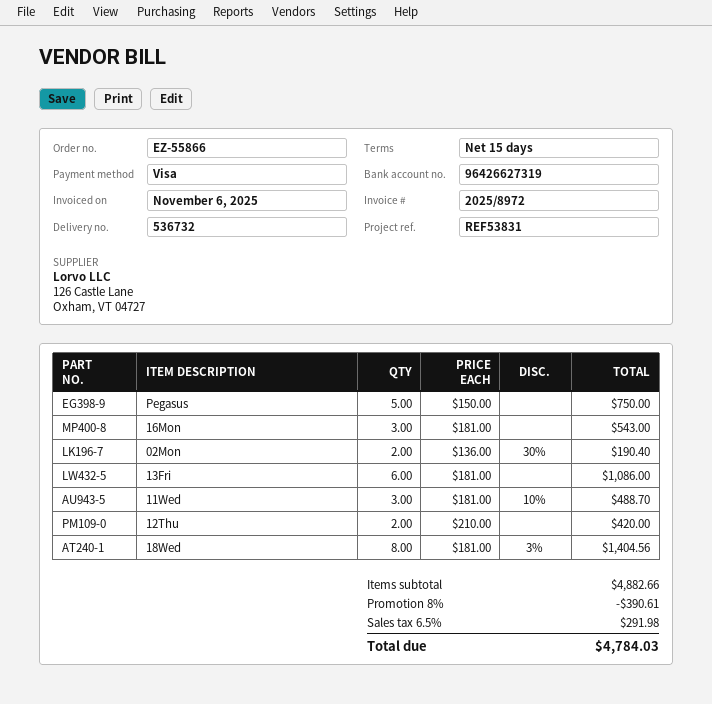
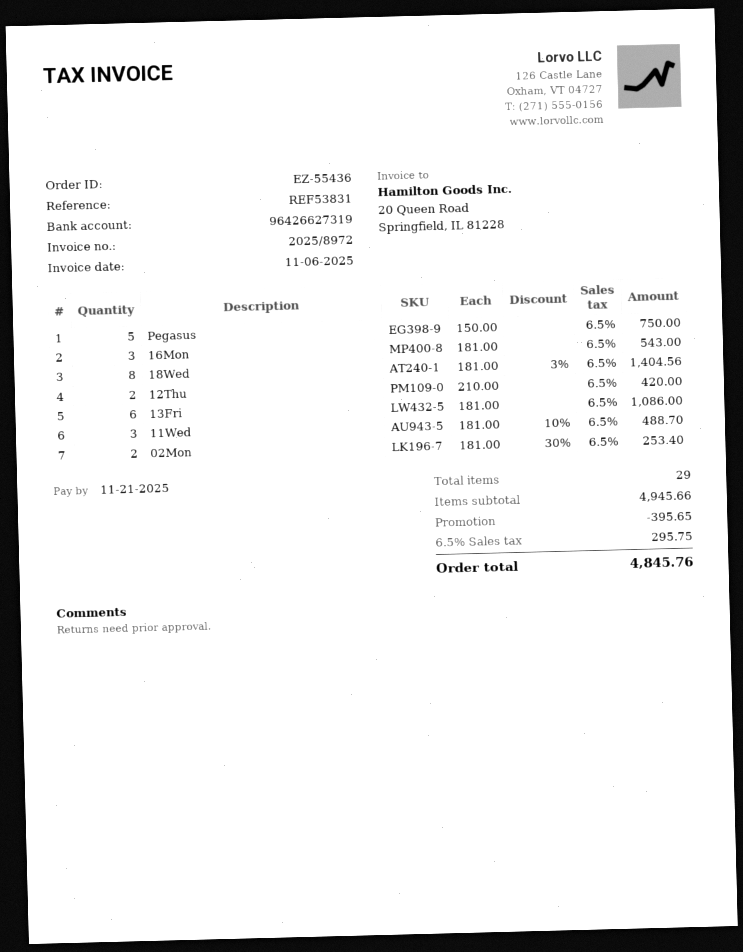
order number: EZ-55866 -> EZ-55436
02Mon: 2 x 136.00 - 30% = 190.40 -> 2 x 181.00 - 30% = 253.40
subtotal: 4882.66 -> 4945.66
discount: 390.61 -> 395.65
tax: 6.5% = 291.98 -> 6.5% = 295.75
total: 4784.03 -> 4845.76

